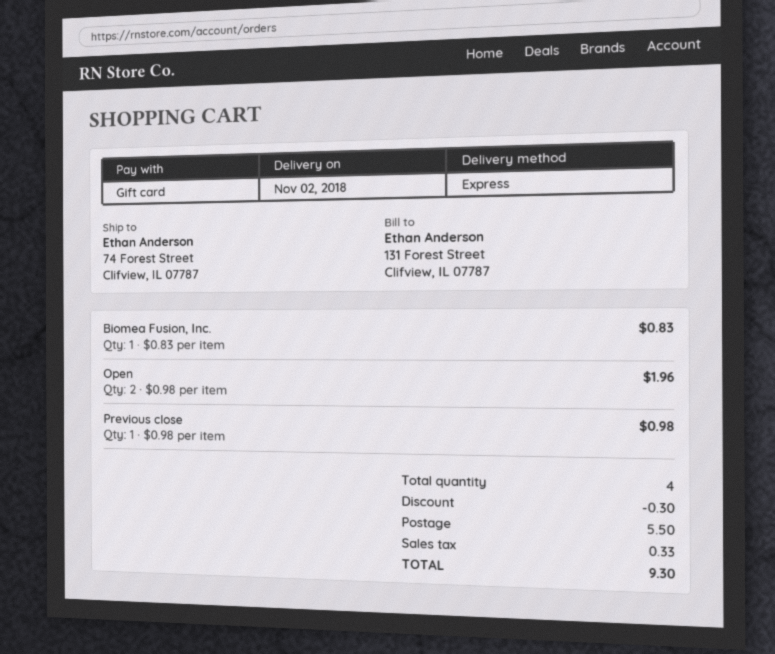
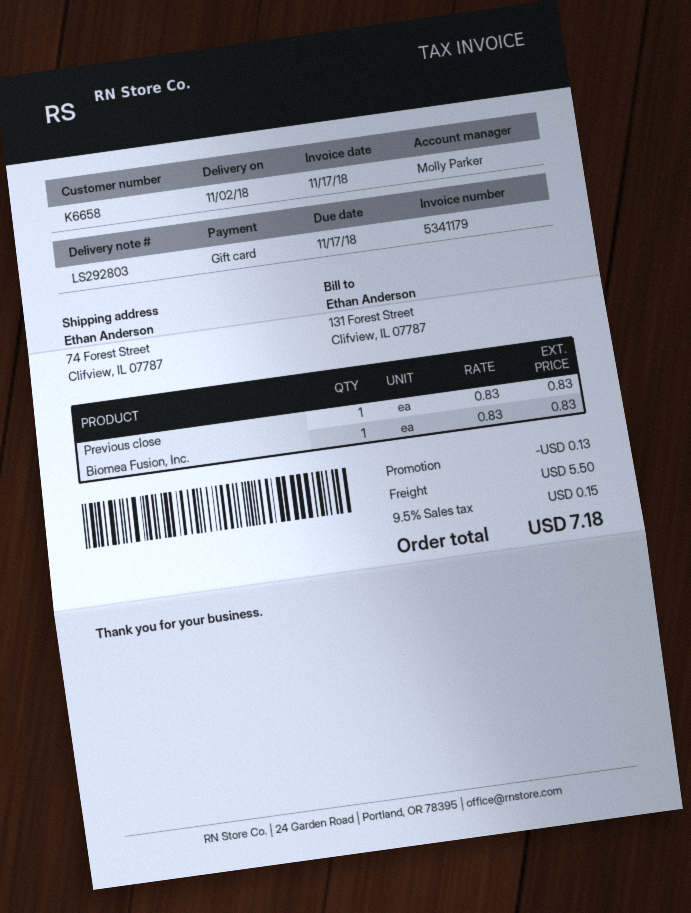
Open: 2 x 0.98 = 1.96 -> none
Previous close: 1 x 0.98 = 0.98 -> 1 x 0.83 = 0.83
discount: 0.30 -> 0.13
tax: 0.33 -> 0.15
total: 9.30 -> 7.18

